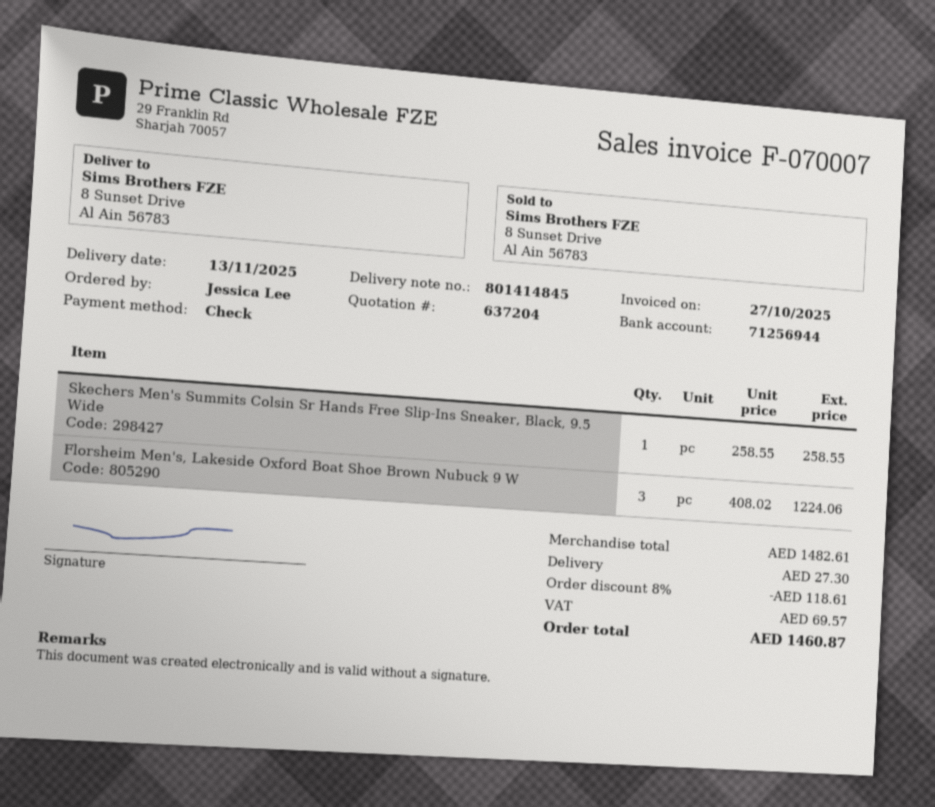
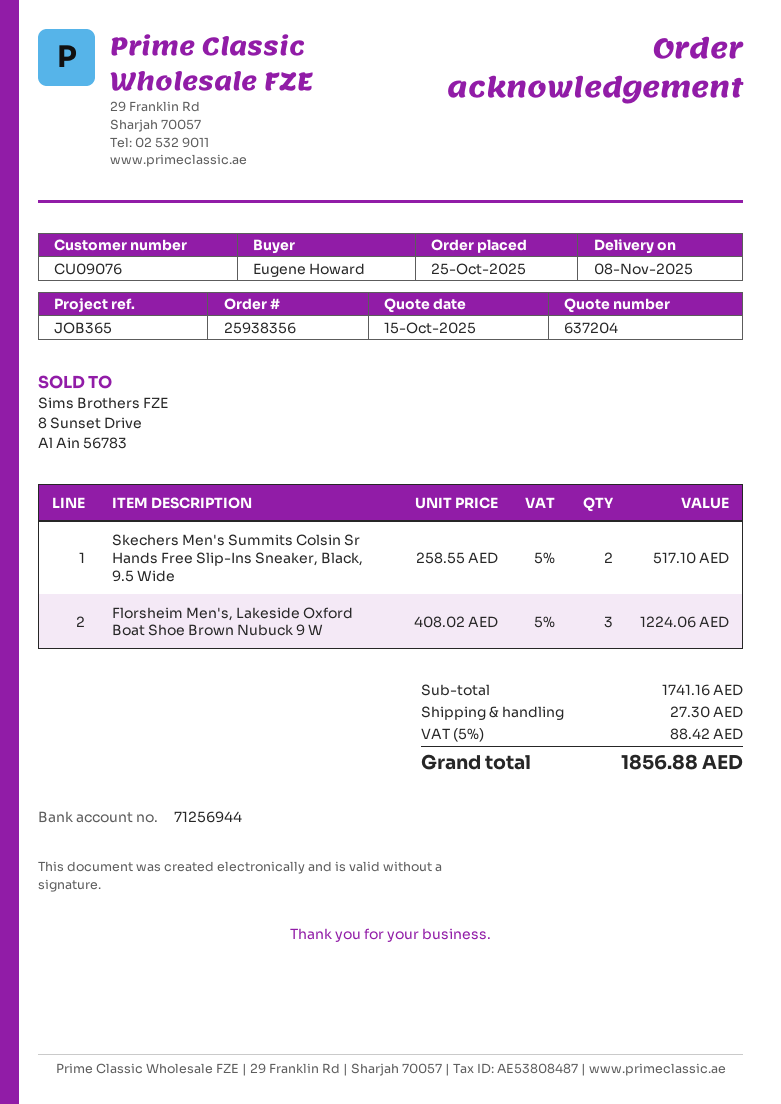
delivery date: 2025-11-13 -> 2025-11-08
ordered by: Jessica Lee -> Eugene Howard
Skechers Men's Summits Colsin Sr Hands Free Slip-Ins Sneaker, Black, 9.5 Wide: 1 x 258.55 = 258.55 -> 2 x 258.55 = 517.10
subtotal: 1482.61 -> 1741.16
discount: 8% = 118.61 -> none
tax: 69.57 -> 88.42
total: 1460.87 -> 1856.88

